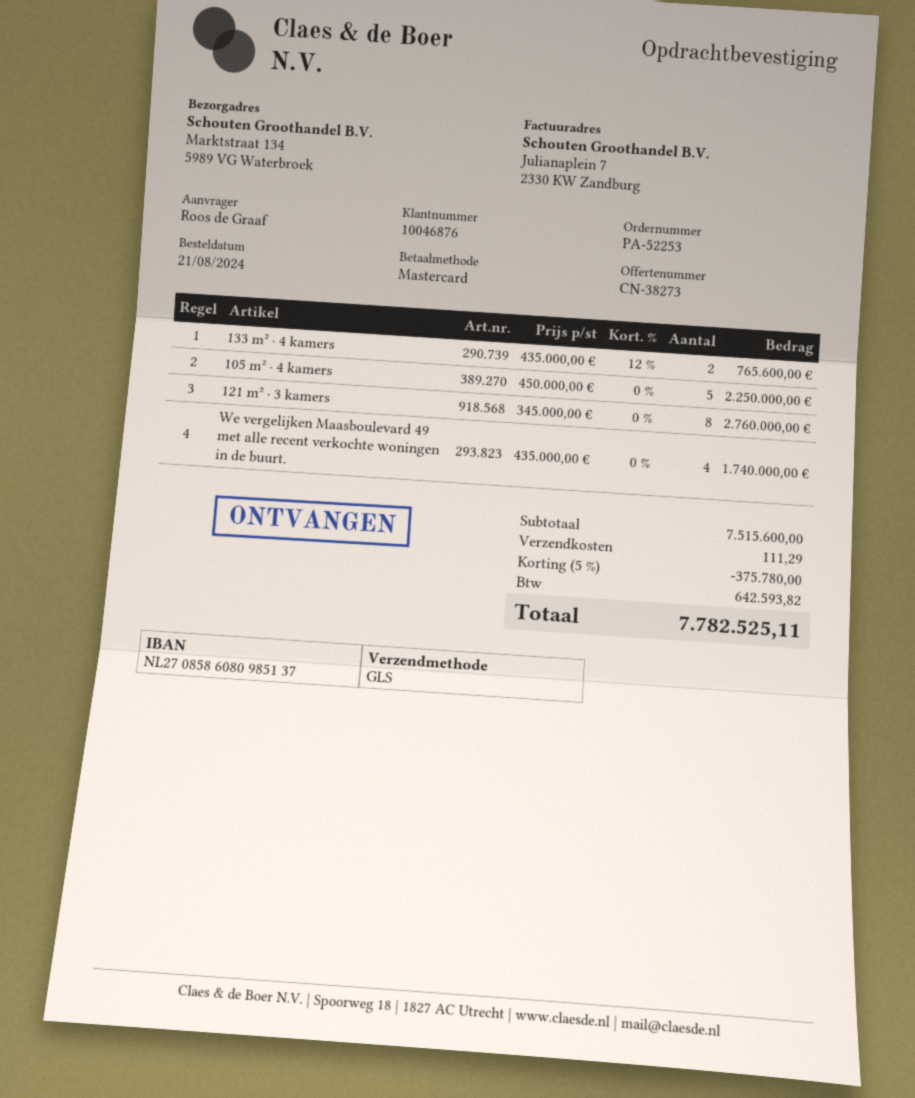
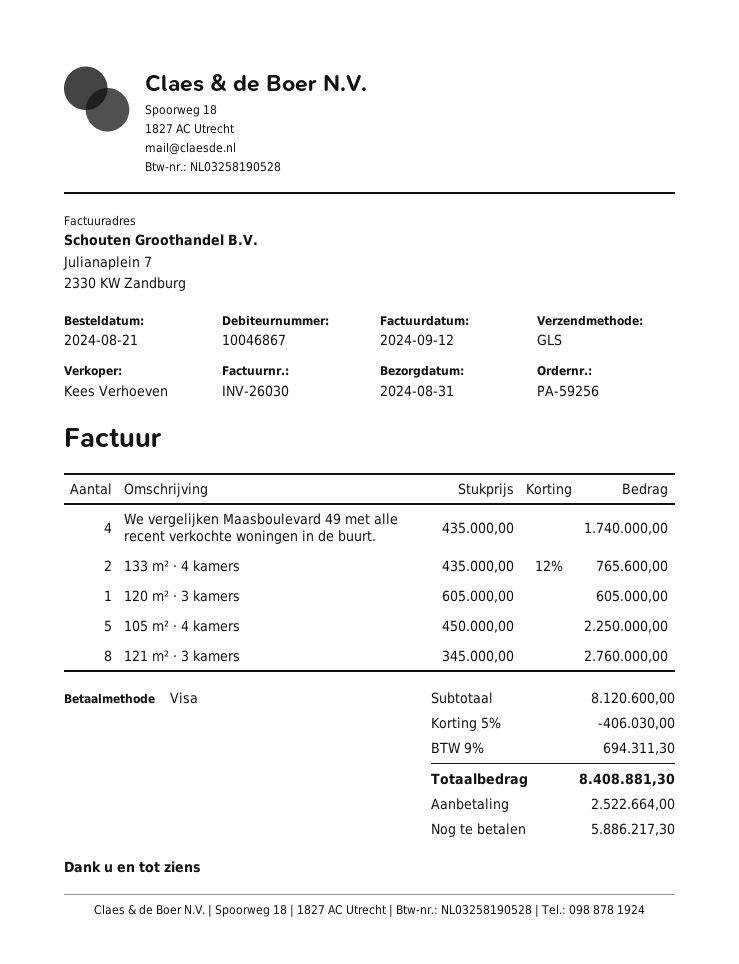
order number: PA-52253 -> PA-59256
customer number: 10046876 -> 10046867
payment method: Mastercard -> Visa
120 m² · 3 kamers: none -> 1 x 605000.00 = 605000.00
subtotal: 7515600.00 -> 8120600.00
discount: 5% = 375780.00 -> 5% = 406030.00
shipping: 111.29 -> none
tax: 642593.82 -> 694311.30
total: 7782525.11 -> 8408881.30

